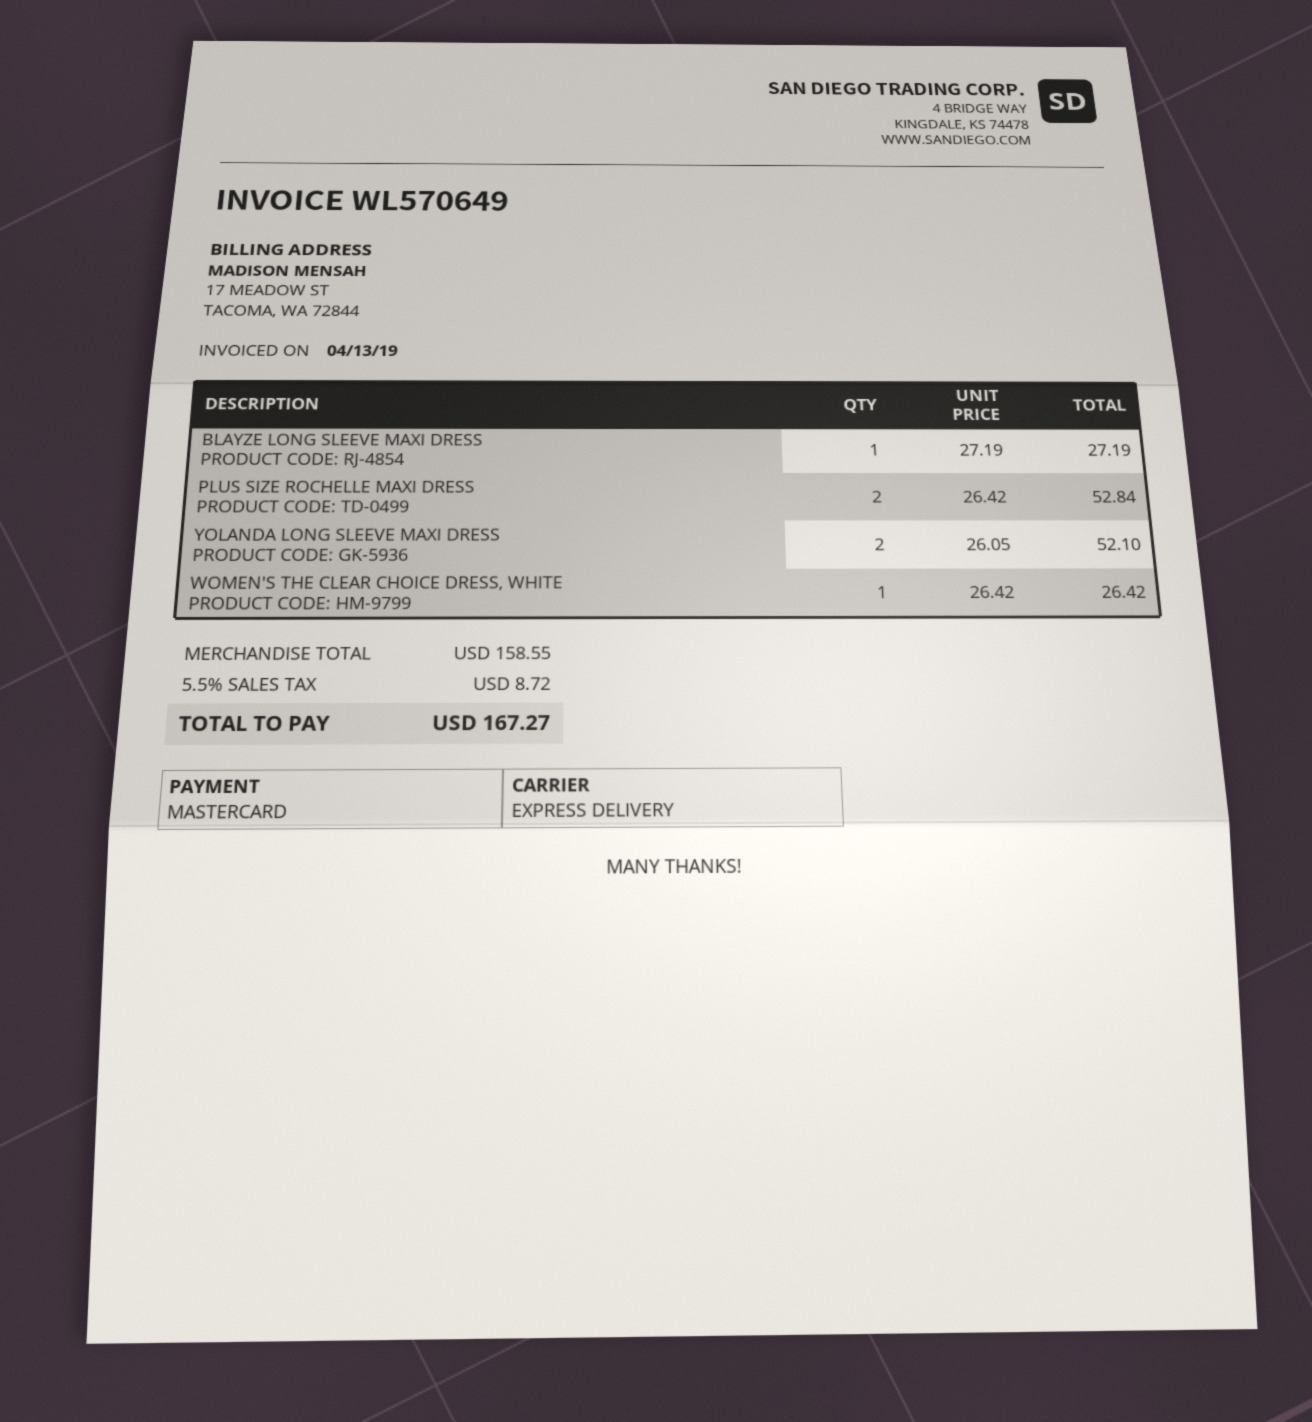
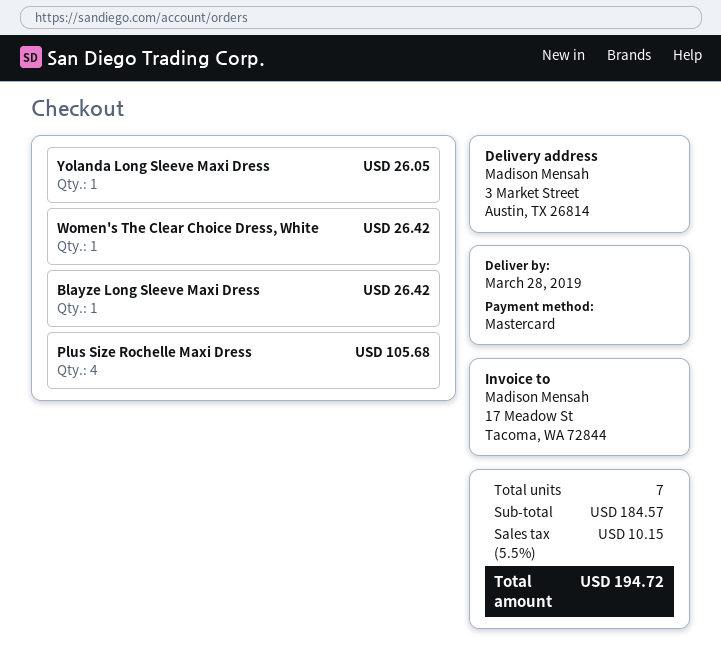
BLAYZE LONG SLEEVE MAXI DRESS: 1 for 27.19 -> 1 for 26.42
PLUS SIZE ROCHELLE MAXI DRESS: 2 for 52.84 -> 4 for 105.68
YOLANDA LONG SLEEVE MAXI DRESS: 2 for 52.10 -> 1 for 26.05
subtotal: 158.55 -> 184.57
tax: 5.5% = 8.72 -> 5.5% = 10.15
total: 167.27 -> 194.72

